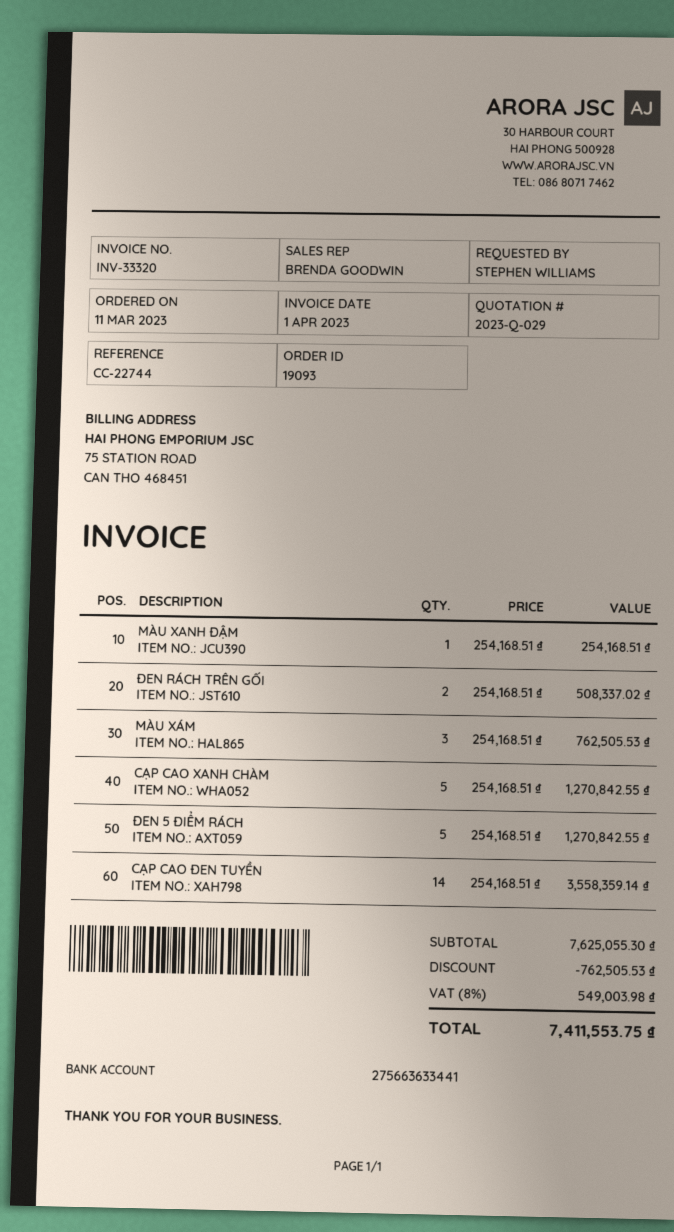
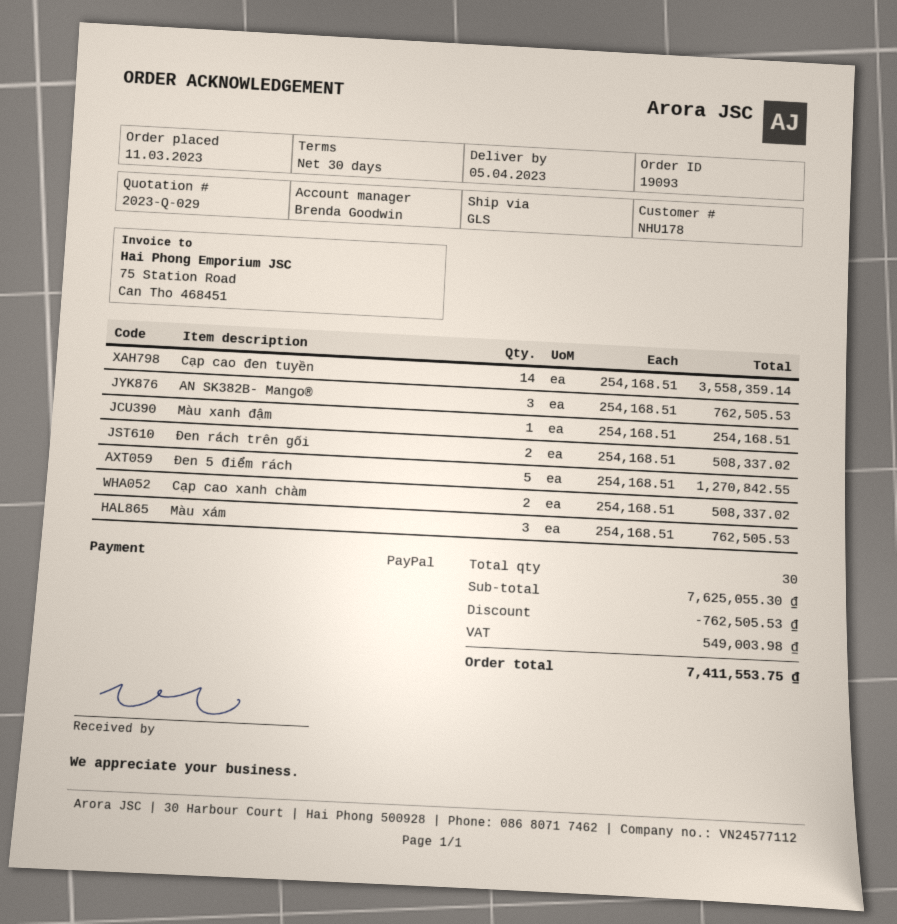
CẠP CAO XANH CHÀM: 5 x 254168.51 = 1270842.55 -> 2 x 254168.51 = 508337.02
AN SK382B- Mango®: none -> 3 x 254168.51 = 762505.53

